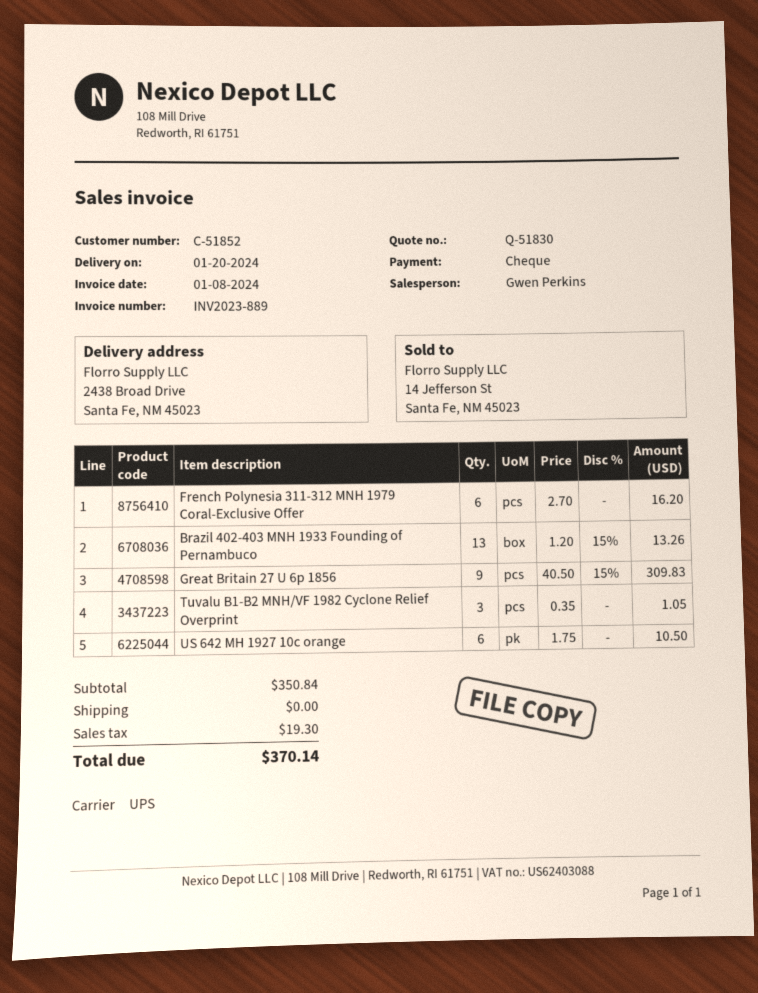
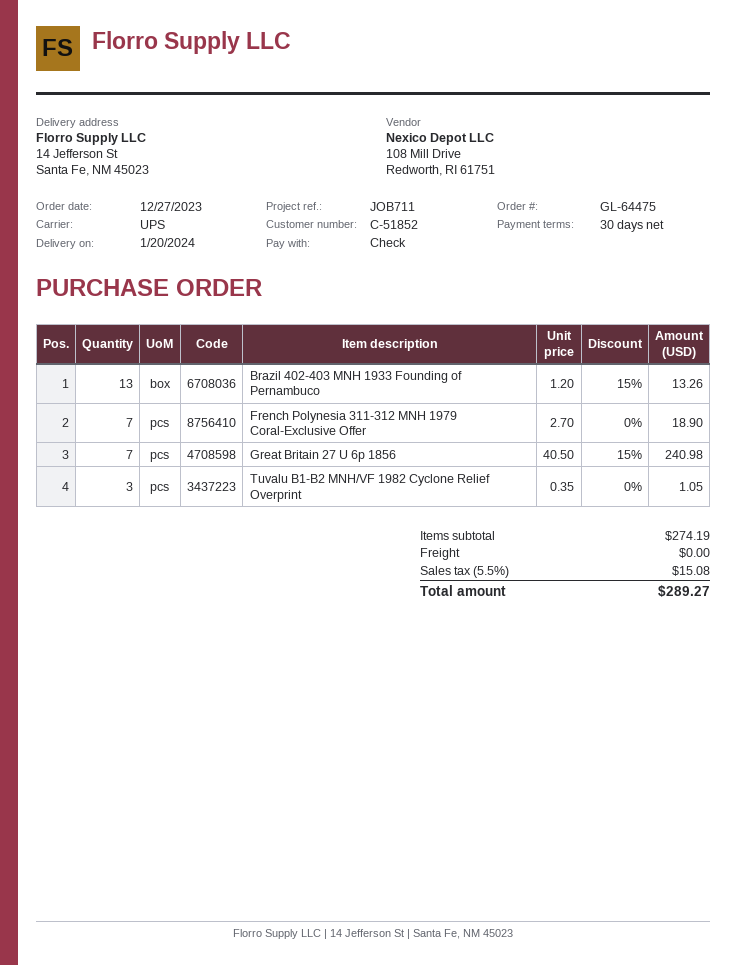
ship to: 2438 Broad Drive, Santa Fe, NM 45023 -> 14 Jefferson St, Santa Fe, NM 45023
French Polynesia 311-312 MNH 1979 Coral-Exclusive Offer: 6 x 2.70 = 16.20 -> 7 x 2.70 = 18.90
Great Britain 27 U 6p 1856: 9 x 40.50 - 15% = 309.83 -> 7 x 40.50 - 15% = 240.98
US 642 MH 1927 10c orange: 6 x 1.75 = 10.50 -> none
subtotal: 350.84 -> 274.19
tax: 19.30 -> 15.08
total: 370.14 -> 289.27

